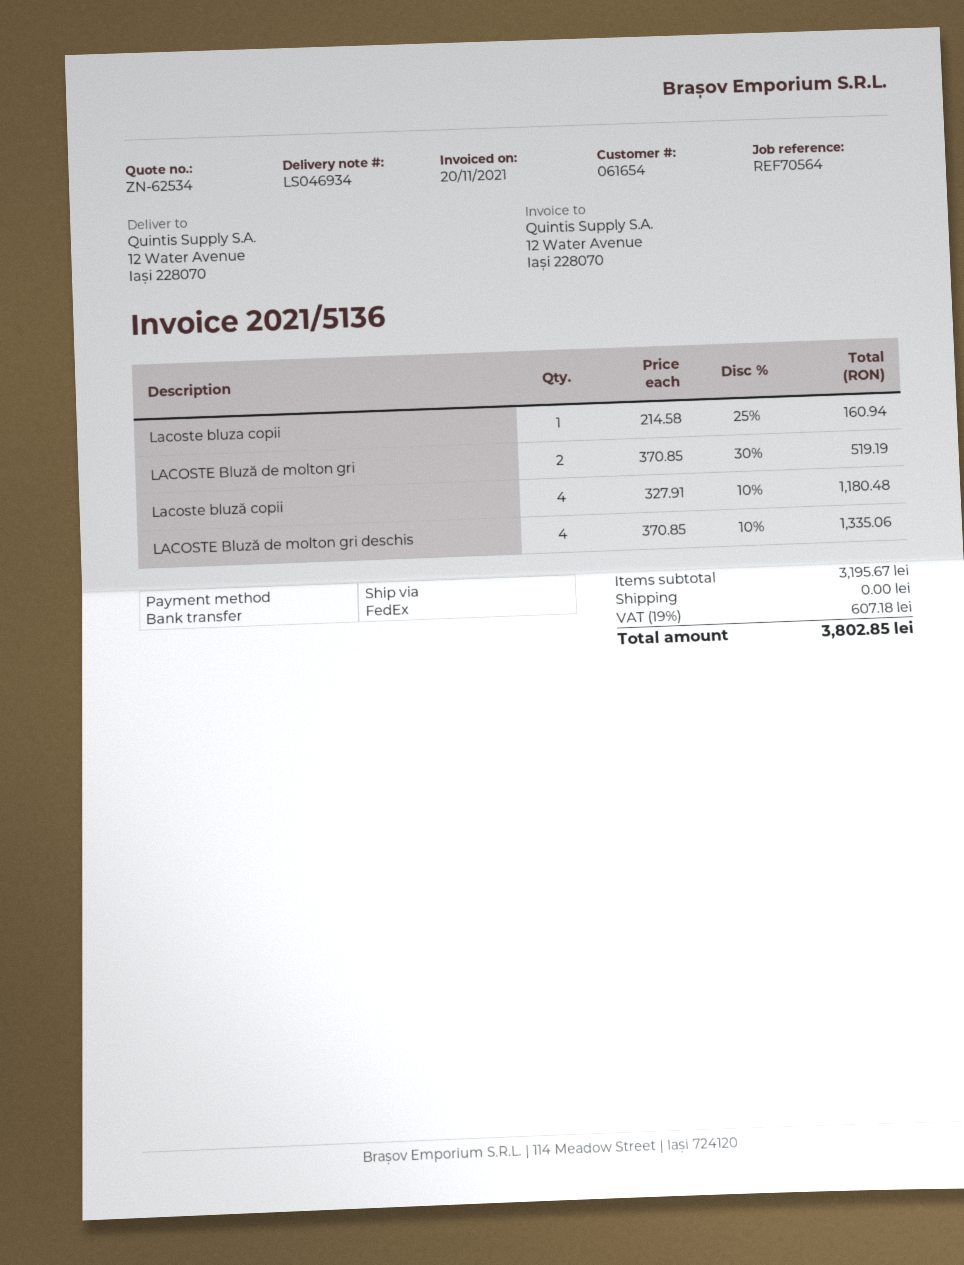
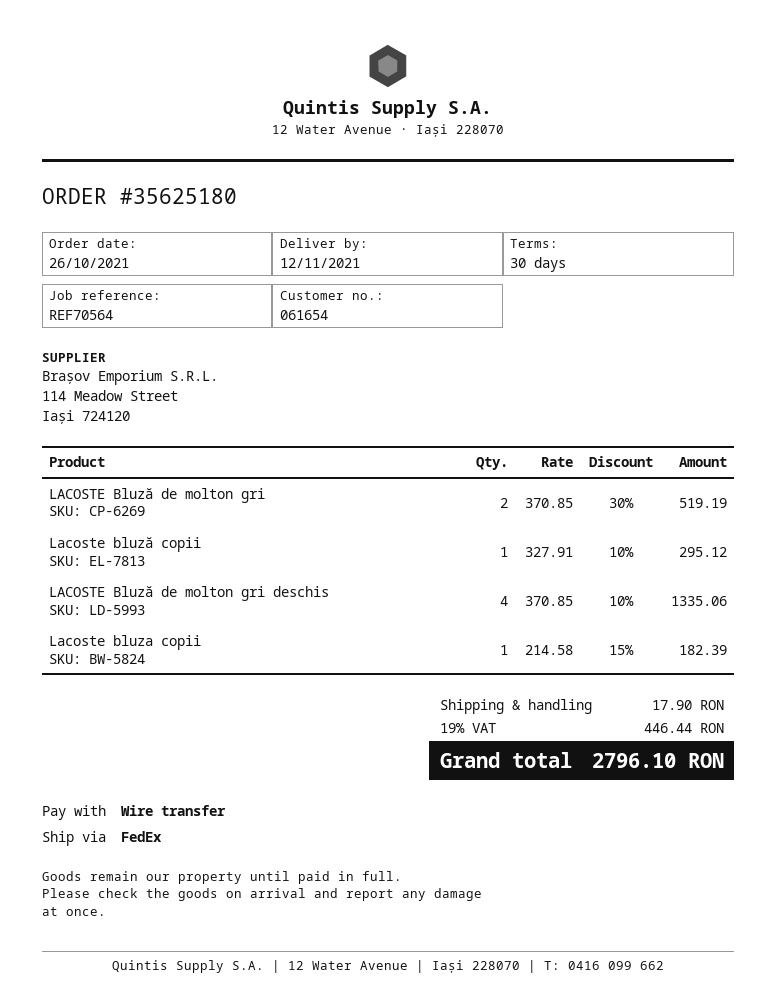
Lacoste bluza copii: 1 x 214.58 - 25% = 160.94 -> 1 x 214.58 - 15% = 182.39
Lacoste bluză copii: 4 x 327.91 - 10% = 1180.48 -> 1 x 327.91 - 10% = 295.12
shipping: 0.00 -> 17.90
tax: 19% = 607.18 -> 19% = 446.44
total: 3802.85 -> 2796.10

